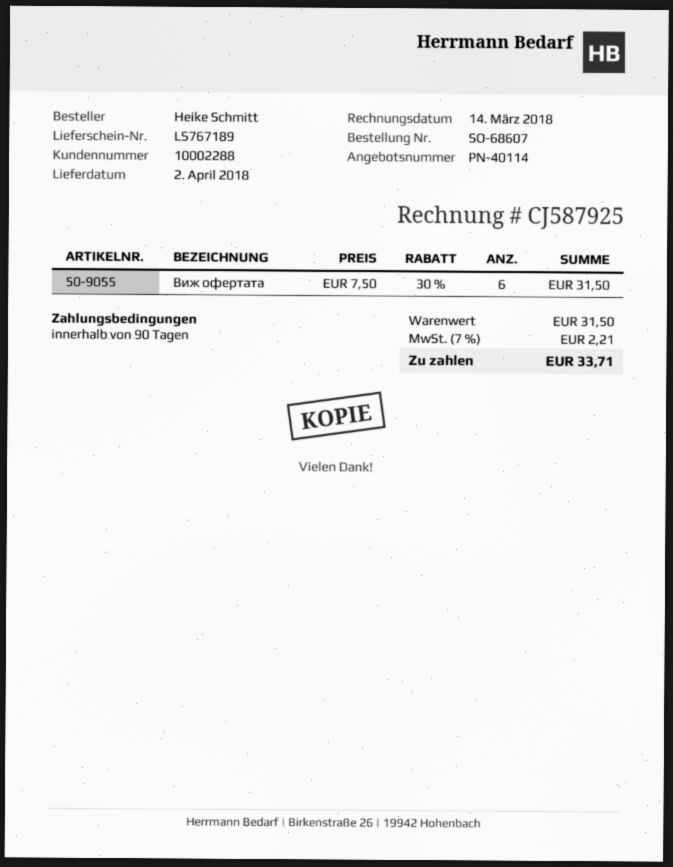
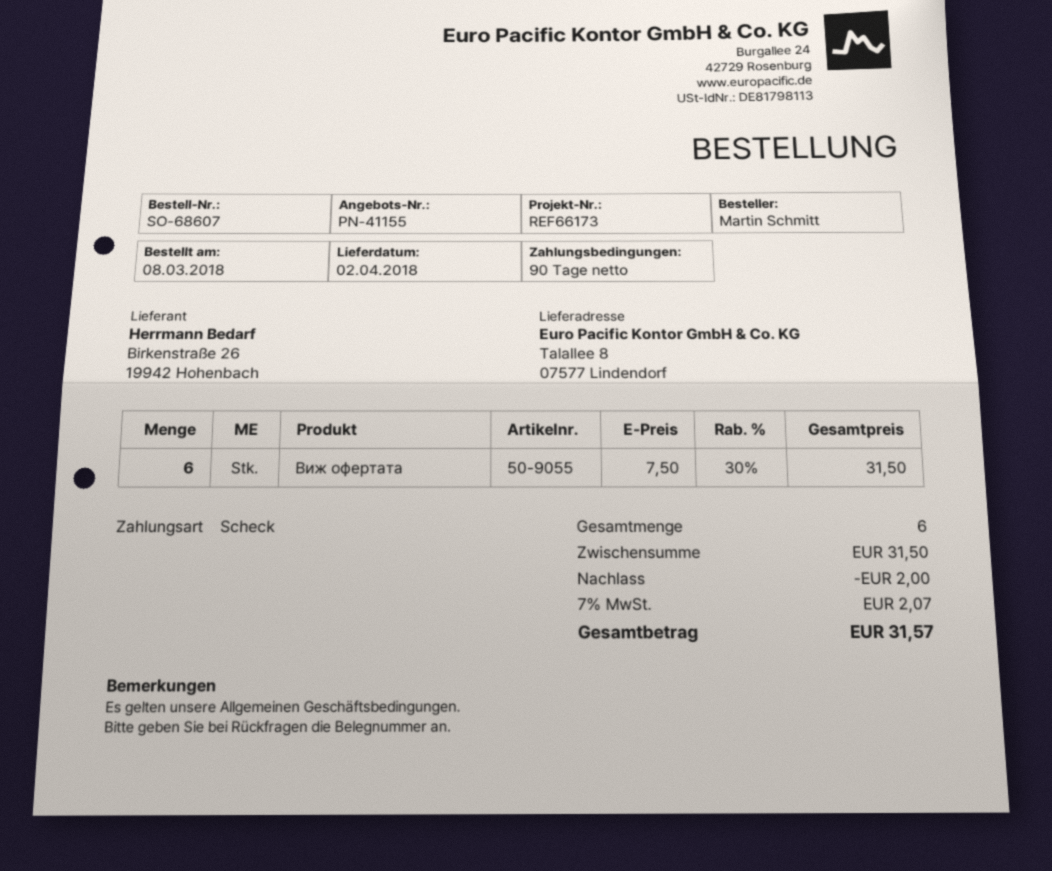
quote number: PN-40114 -> PN-41155
ordered by: Heike Schmitt -> Martin Schmitt
discount: none -> 2.00
tax: 7% = 2.21 -> 7% = 2.07
total: 33.71 -> 31.57

